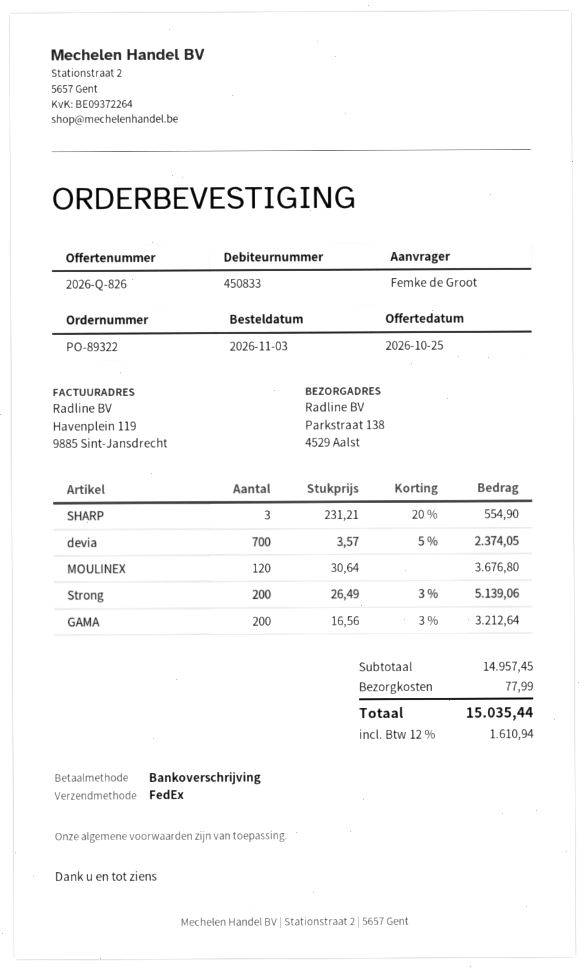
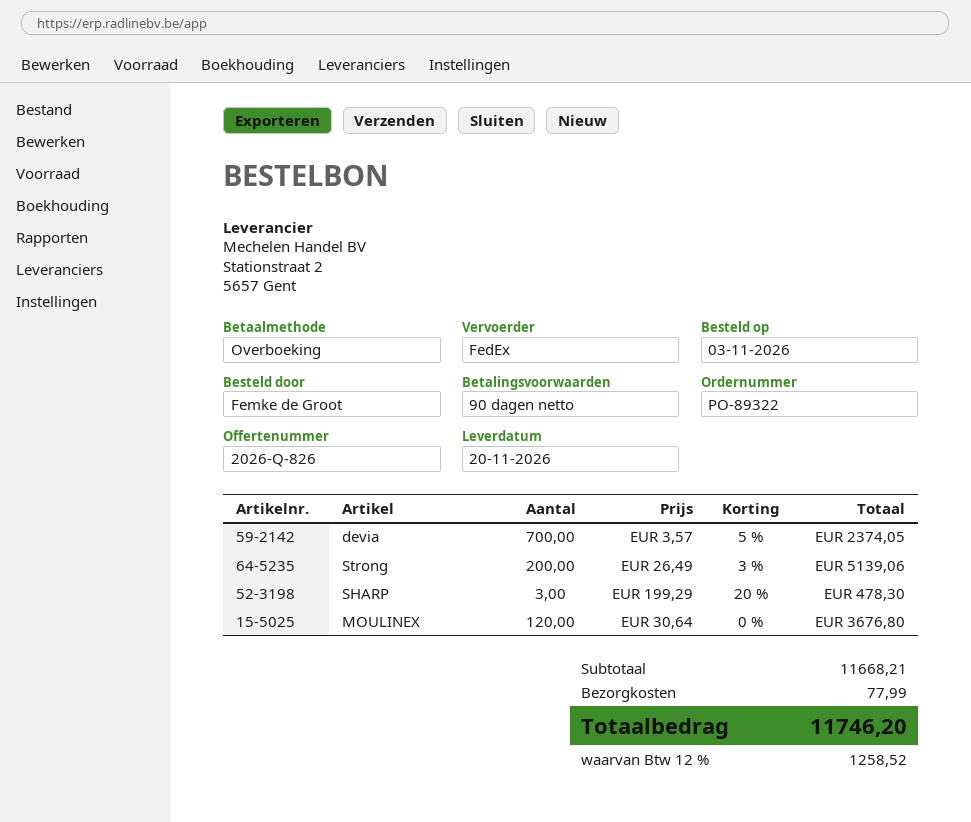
SHARP: 3 x 231.21 - 20% = 554.90 -> 3 x 199.29 - 20% = 478.30
GAMA: 200 x 16.56 - 3% = 3212.64 -> none
subtotal: 14957.45 -> 11668.21
tax: 12% = 1610.94 -> 12% = 1258.52
total: 15035.44 -> 11746.20

